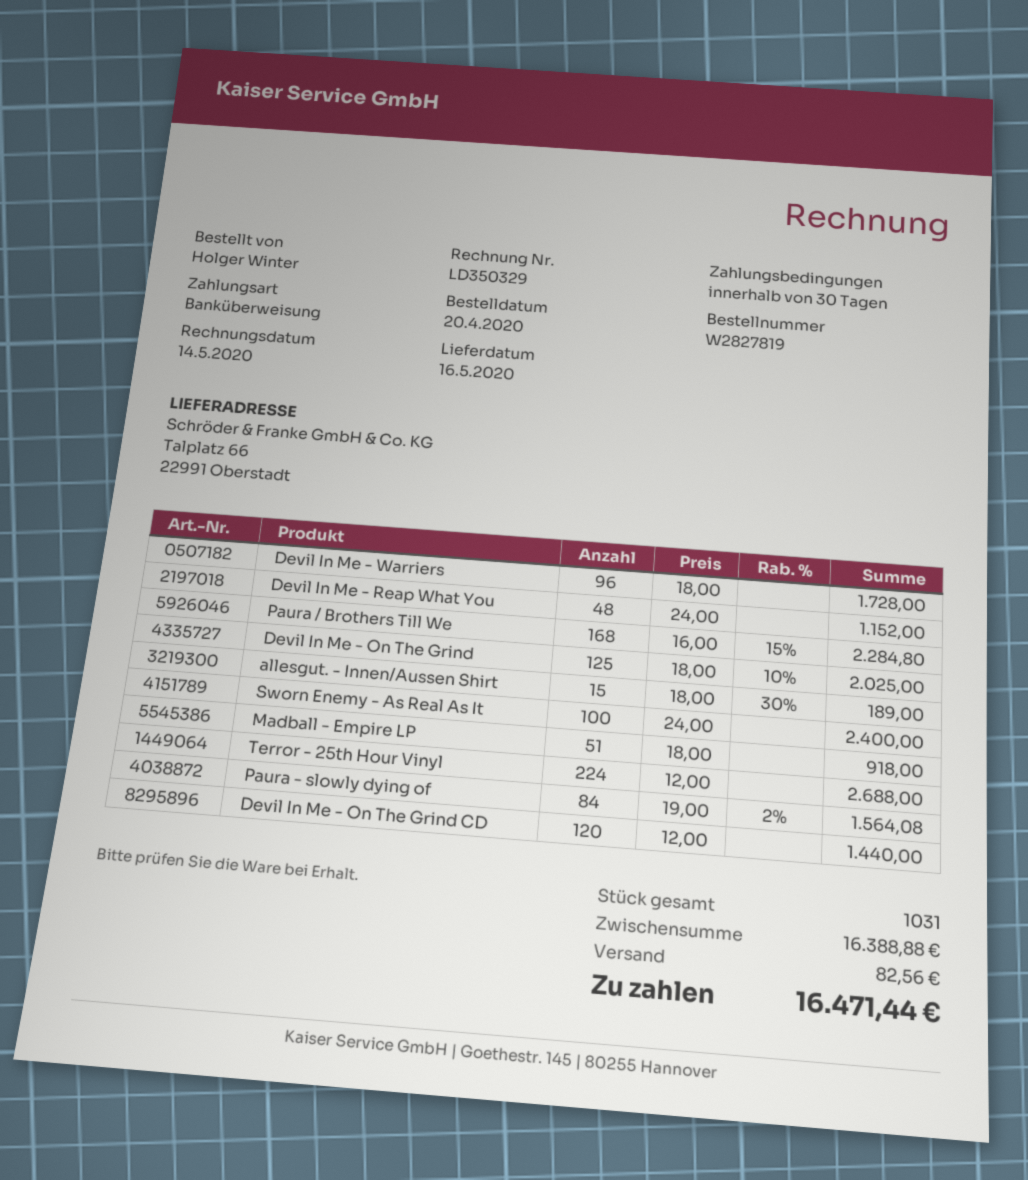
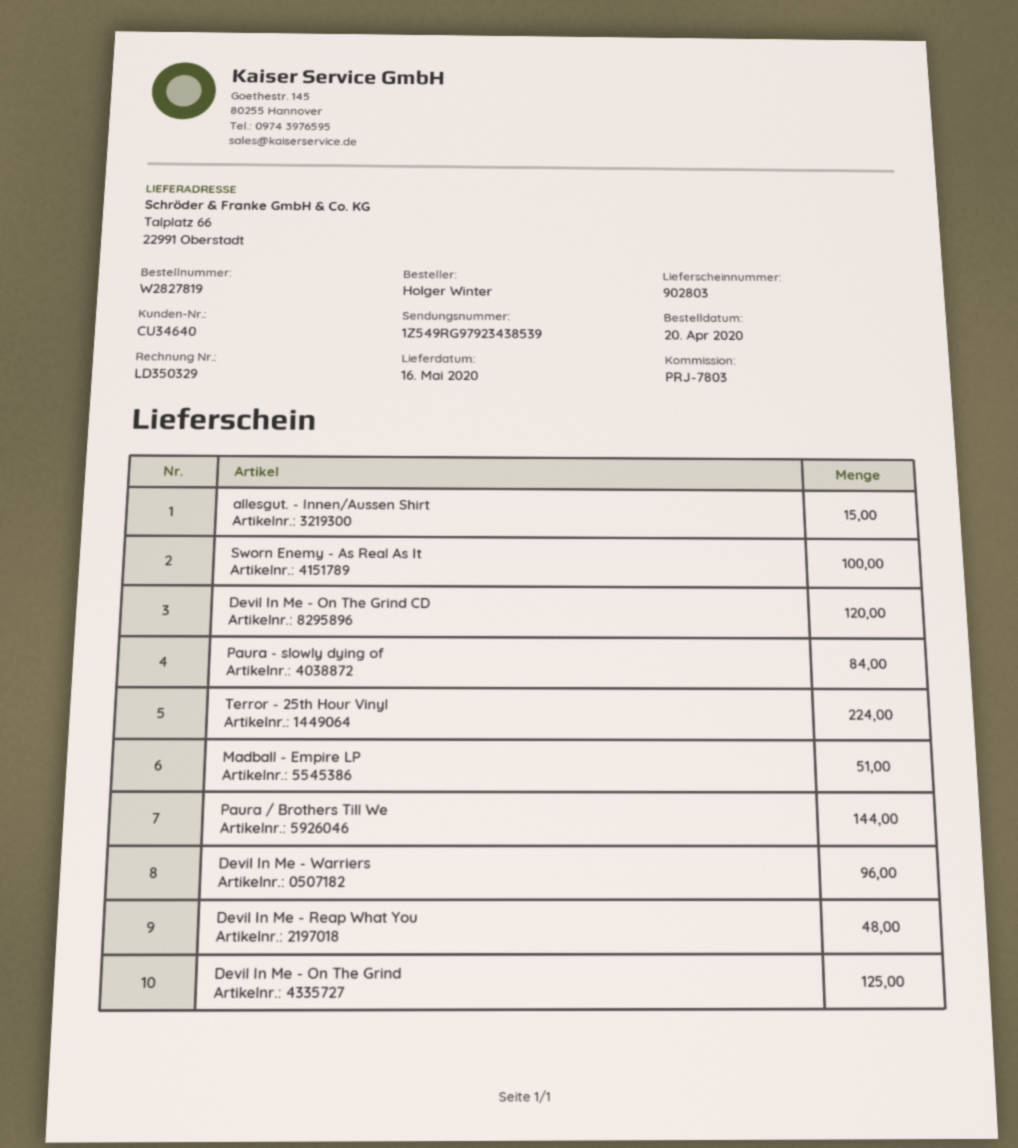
Paura / Brothers Till We: 168 -> 144

